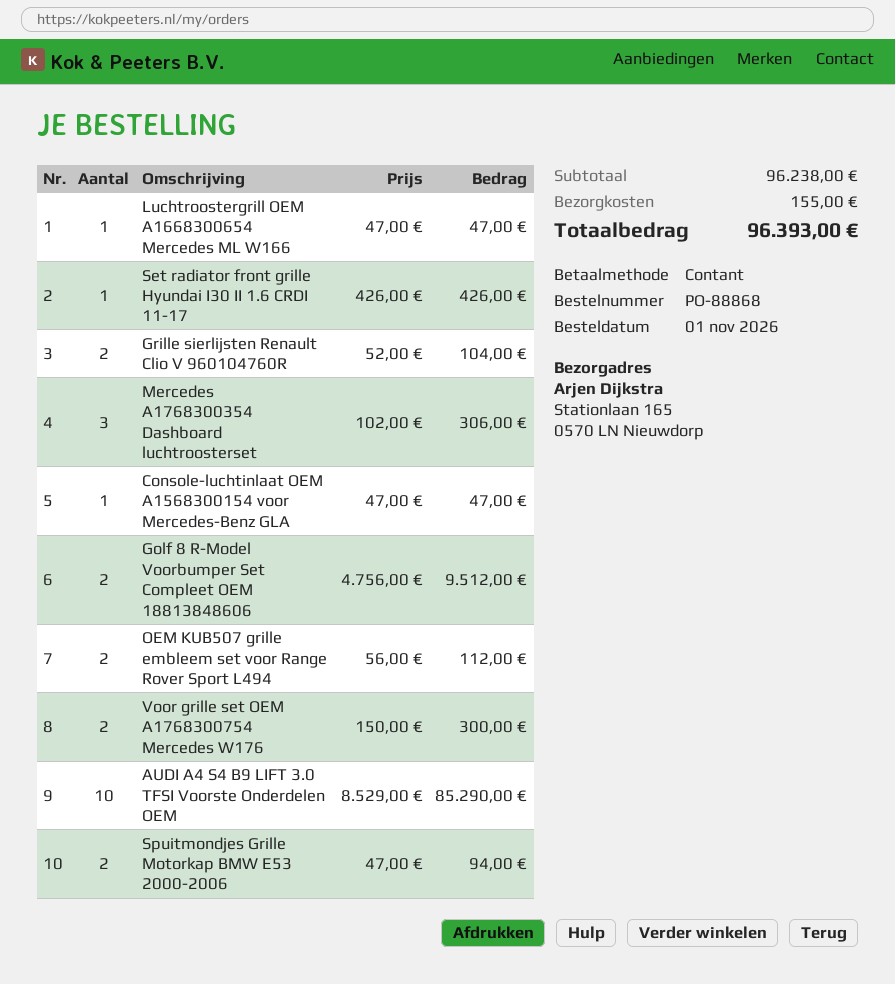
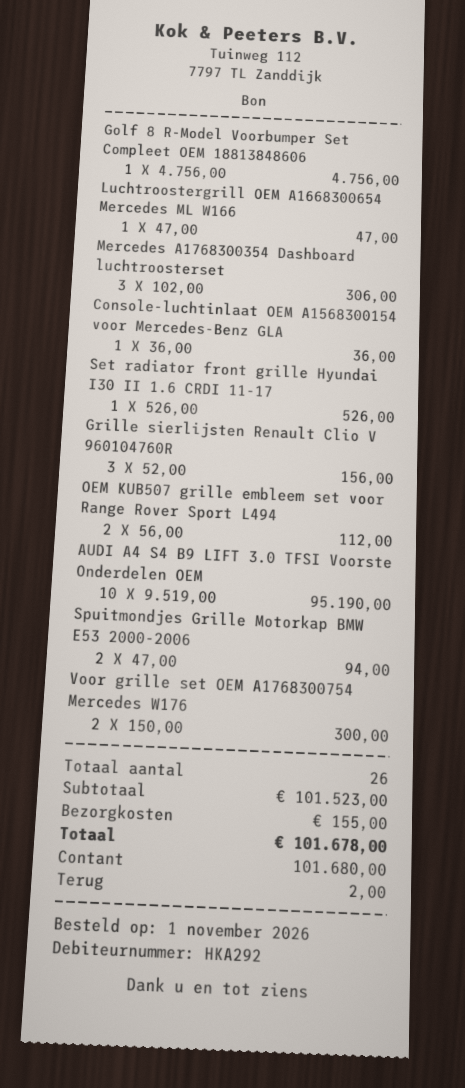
Set radiator front grille Hyundai I30 II 1.6 CRDI 11-17: 1 x 426.00 = 426.00 -> 1 x 526.00 = 526.00
Grille sierlijsten Renault Clio V 960104760R: 2 x 52.00 = 104.00 -> 3 x 52.00 = 156.00
Console-luchtinlaat OEM A1568300154 voor Mercedes-Benz GLA: 1 x 47.00 = 47.00 -> 1 x 36.00 = 36.00
Golf 8 R-Model Voorbumper Set Compleet OEM 18813848606: 2 x 4756.00 = 9512.00 -> 1 x 4756.00 = 4756.00
AUDI A4 S4 B9 LIFT 3.0 TFSI Voorste Onderdelen OEM: 10 x 8529.00 = 85290.00 -> 10 x 9519.00 = 95190.00
subtotal: 96238.00 -> 101523.00
total: 96393.00 -> 101678.00

